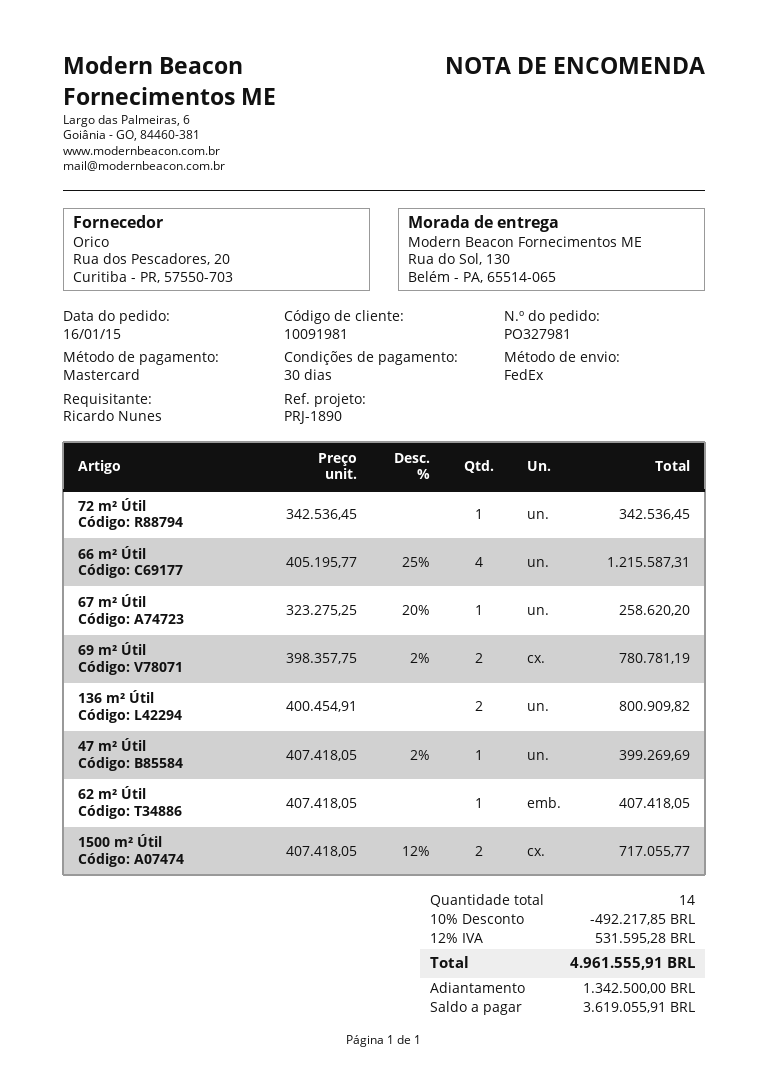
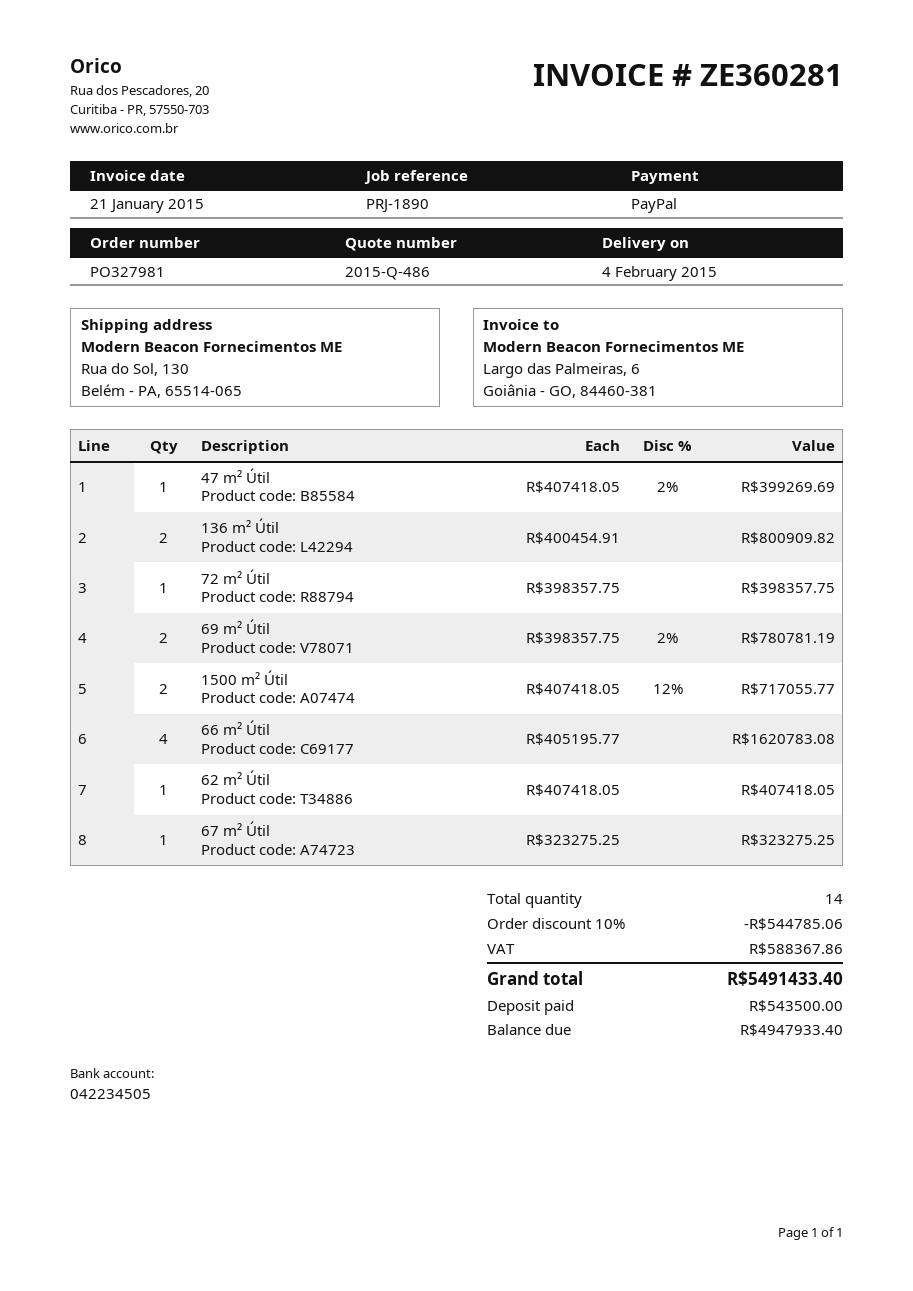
payment method: Mastercard -> PayPal
72 m² Útil: 1 x 342536.45 = 342536.45 -> 1 x 398357.75 = 398357.75
66 m² Útil: 4 x 405195.77 - 25% = 1215587.31 -> 4 x 405195.77 = 1620783.08
67 m² Útil: 1 x 323275.25 - 20% = 258620.20 -> 1 x 323275.25 = 323275.25
discount: 10% = 492217.85 -> 10% = 544785.06
tax: 531595.28 -> 588367.86
total: 4961555.91 -> 5491433.40
deposit: 1342500.00 -> 543500.00
balance: 3619055.91 -> 4947933.40

